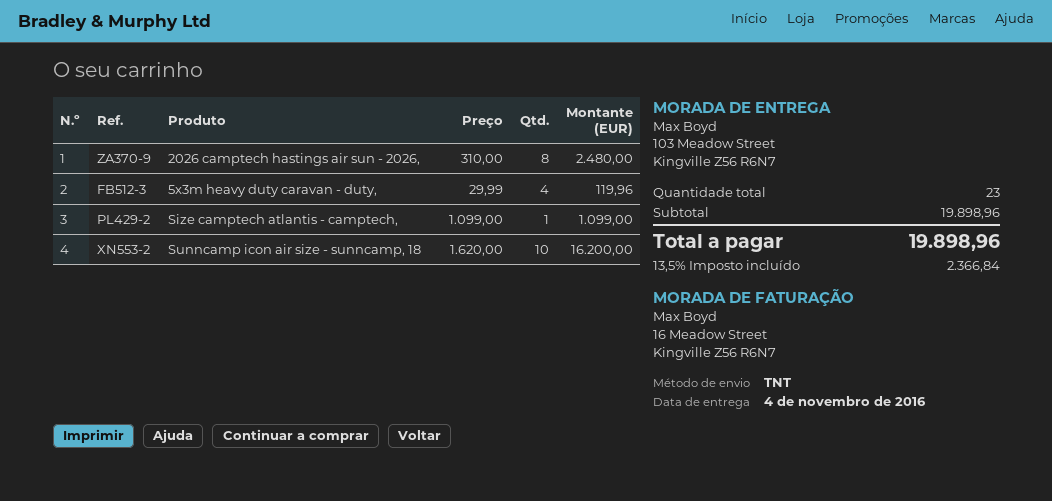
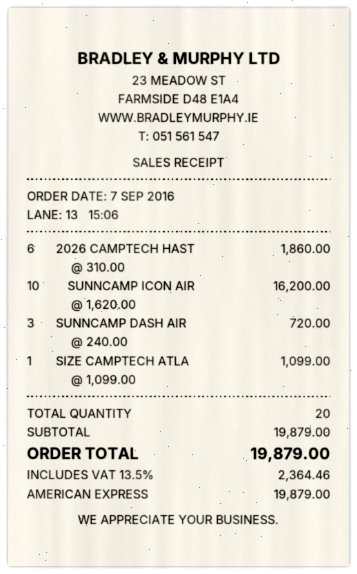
2026 camptech hastings air sun - 2026,: 8 x 310.00 = 2480.00 -> 6 x 310.00 = 1860.00
5x3m heavy duty caravan - duty,: 4 x 29.99 = 119.96 -> none
SUNNCAMP DASH AIR: none -> 3 x 240.00 = 720.00
total quantity: 23 -> 20
subtotal: 19898.96 -> 19879.00
tax: 13.5% = 2366.84 -> 13.5% = 2364.46
total: 19898.96 -> 19879.00

